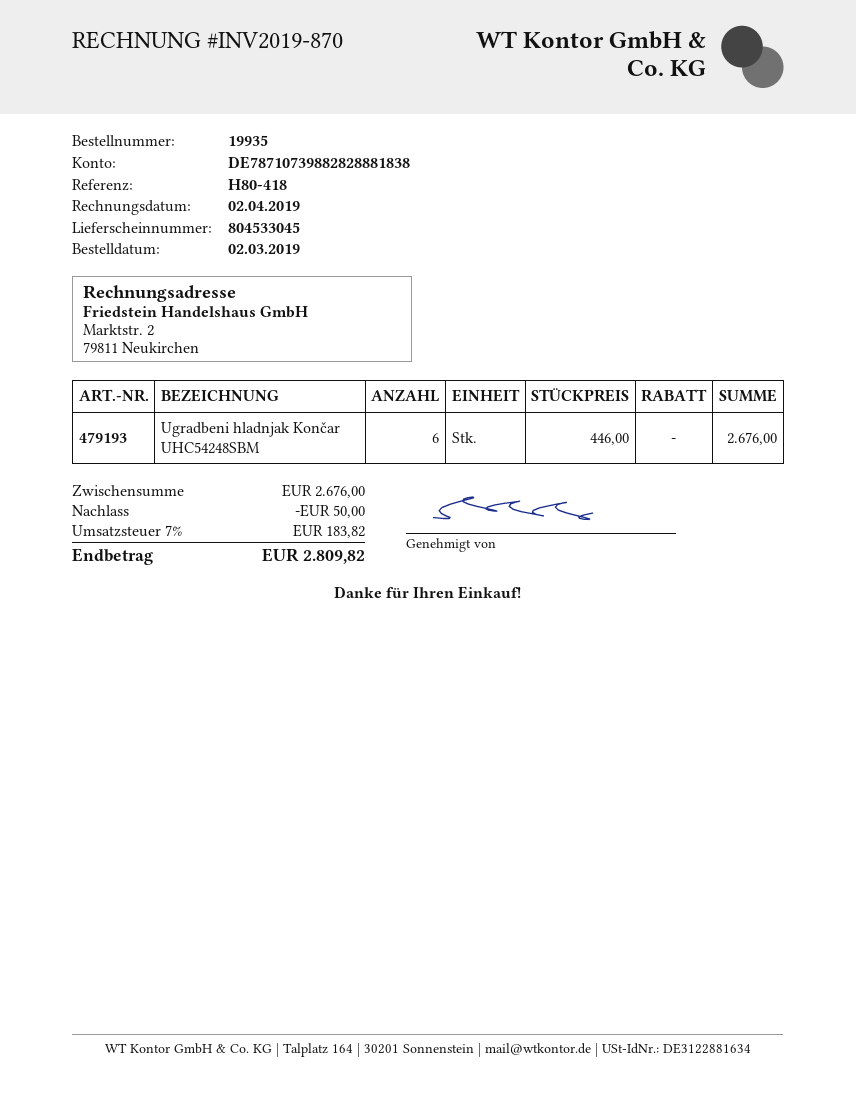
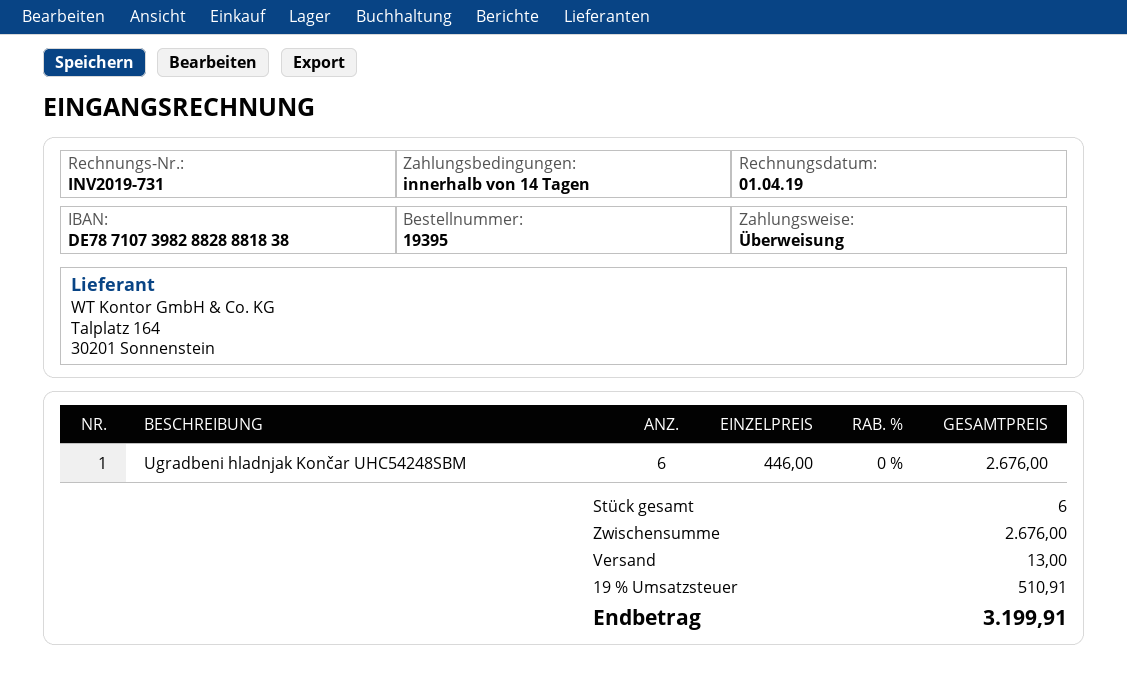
order number: 19935 -> 19395
invoice number: INV2019-870 -> INV2019-731
invoice date: 2019-04-02 -> 2019-04-01
bank account: DE78710739882828881838 -> DE78710739828828881838
discount: 50.00 -> none
shipping: none -> 13.00
tax: 7% = 183.82 -> 19% = 510.91
total: 2809.82 -> 3199.91

